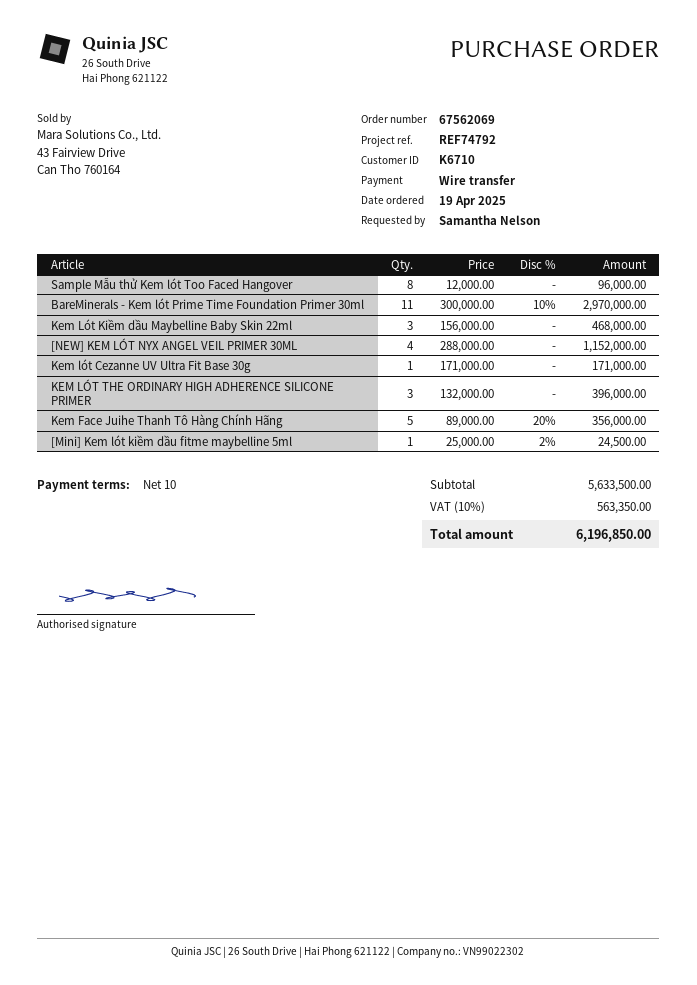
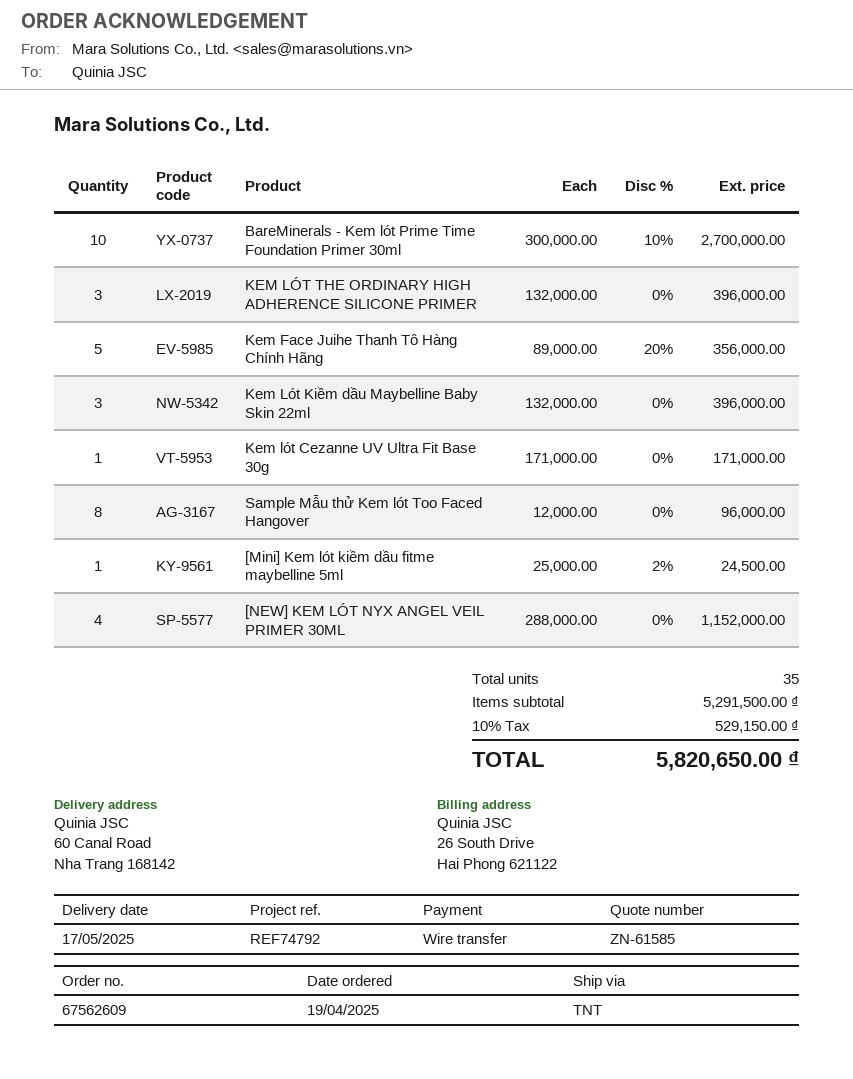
order number: 67562069 -> 67562609
BareMinerals - Kem lót Prime Time Foundation Primer 30ml: 11 x 300000.00 - 10% = 2970000.00 -> 10 x 300000.00 - 10% = 2700000.00
Kem Lót Kiềm dầu Maybelline Baby Skin 22ml: 3 x 156000.00 = 468000.00 -> 3 x 132000.00 = 396000.00
subtotal: 5633500.00 -> 5291500.00
tax: 10% = 563350.00 -> 10% = 529150.00
total: 6196850.00 -> 5820650.00

